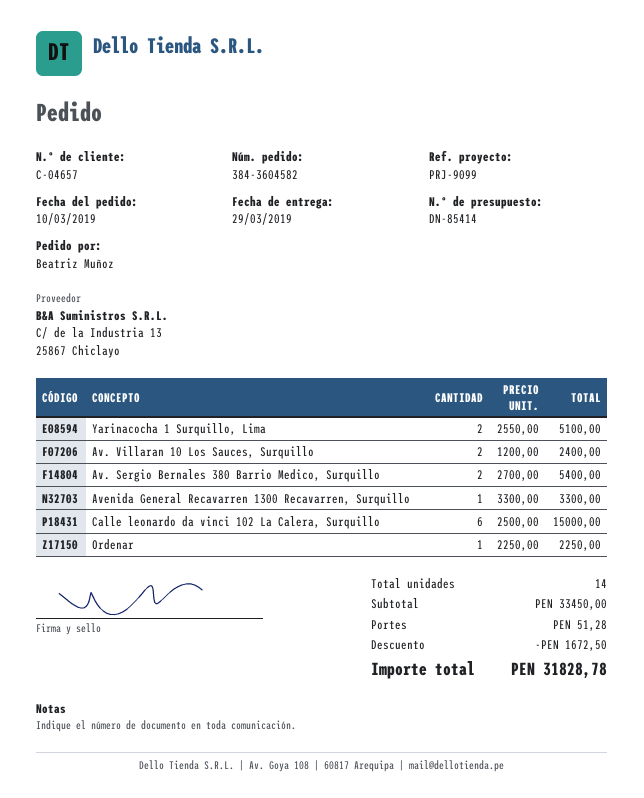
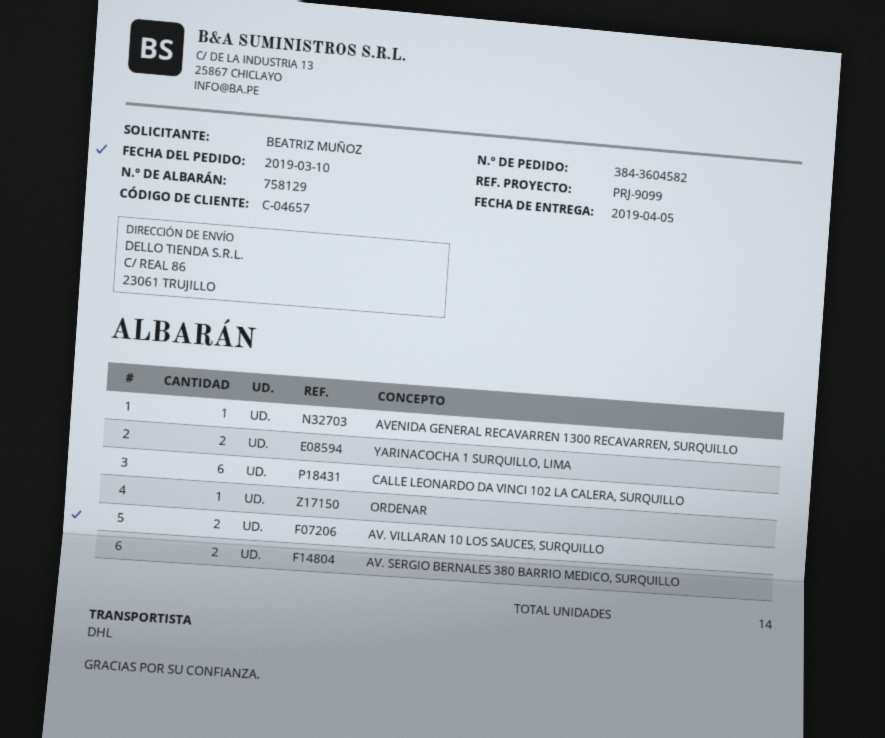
delivery date: 2019-03-29 -> 2019-04-05

